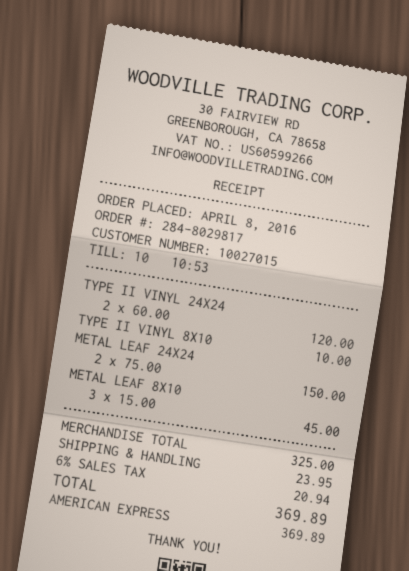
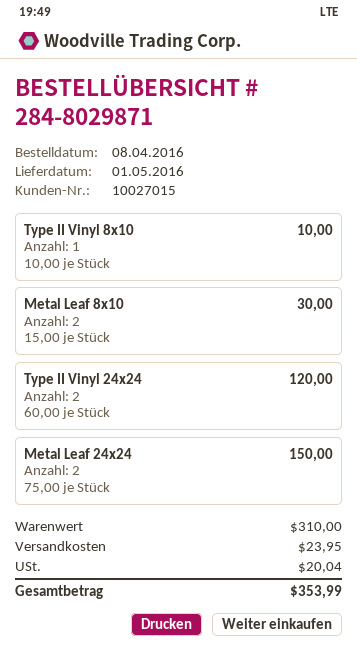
order number: 284-8029817 -> 284-8029871
METAL LEAF 8X10: 3 x 15.00 = 45.00 -> 2 x 15.00 = 30.00
subtotal: 325.00 -> 310.00
tax: 20.94 -> 20.04
total: 369.89 -> 353.99

